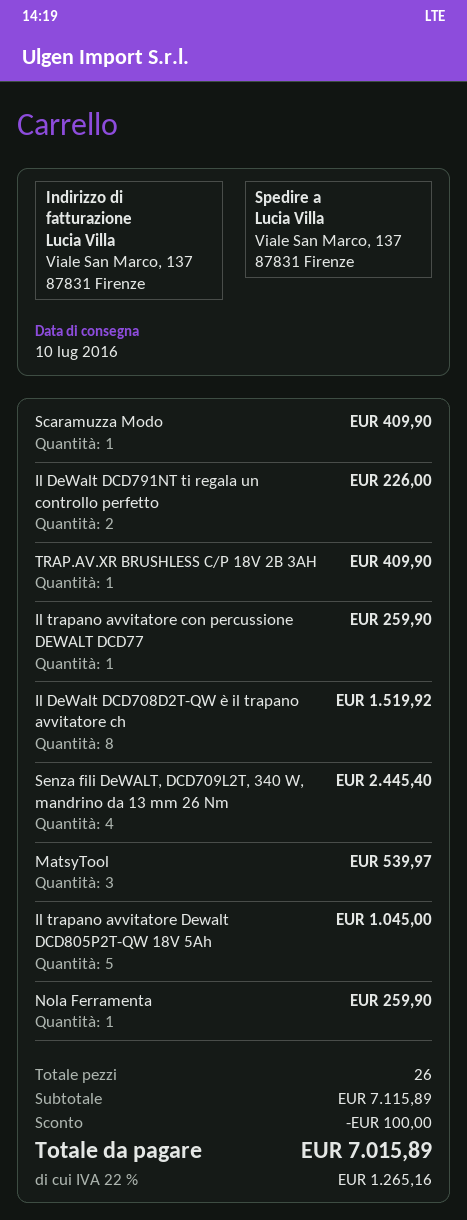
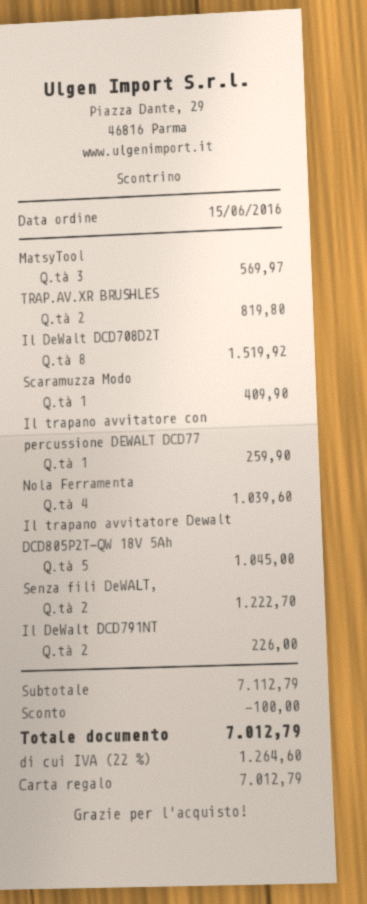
TRAP.AV.XR BRUSHLESS C/P 18V 2B 3AH: 1 for 409.90 -> 2 for 819.80
Senza fili DeWALT, DCD709L2T, 340 W, mandrino da 13 mm 26 Nm: 4 for 2445.40 -> 2 for 1222.70
MatsyTool: 3 for 539.97 -> 3 for 569.97
Nola Ferramenta: 1 for 259.90 -> 4 for 1039.60
subtotal: 7115.89 -> 7112.79
tax: 22% = 1265.16 -> 22% = 1264.60
total: 7015.89 -> 7012.79

